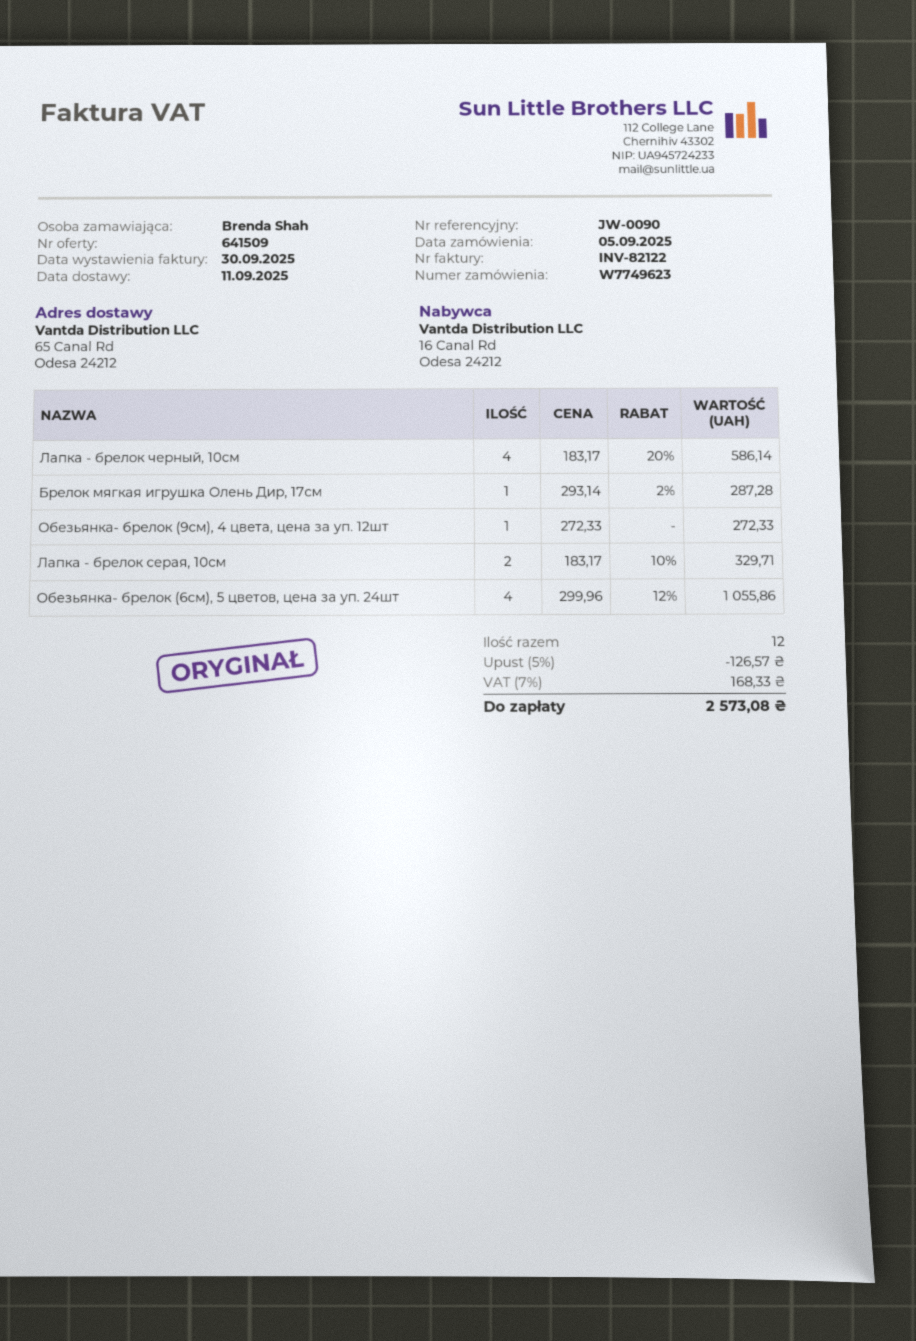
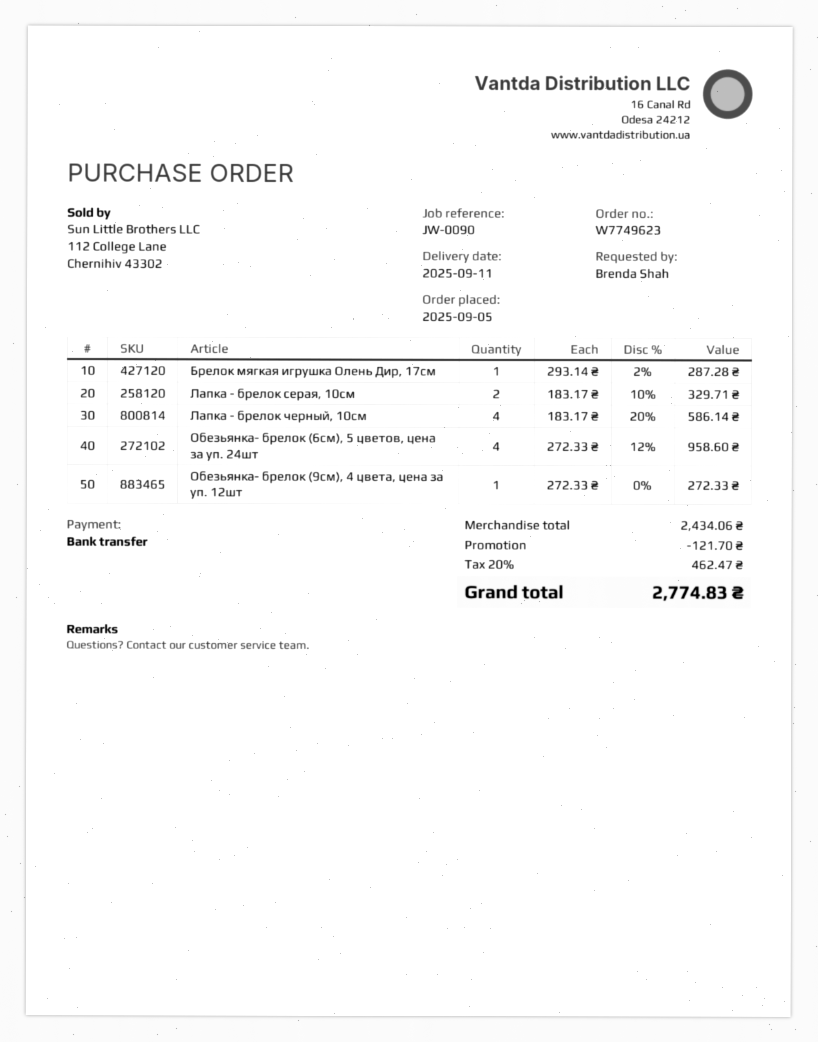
Обезьянка- брелок (6см), 5 цветов, цена за уп. 24шт: 4 x 299.96 - 12% = 1055.86 -> 4 x 272.33 - 12% = 958.60
discount: 126.57 -> 121.70
tax: 7% = 168.33 -> 20% = 462.47
total: 2573.08 -> 2774.83

